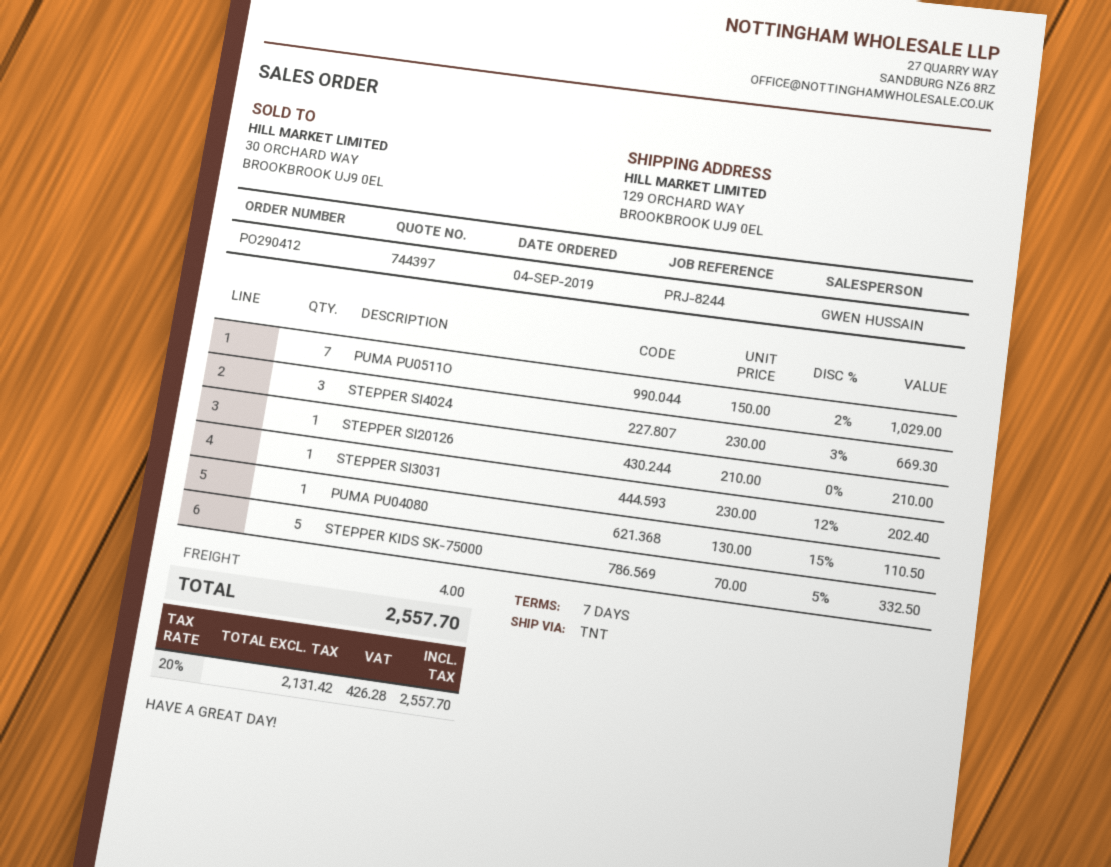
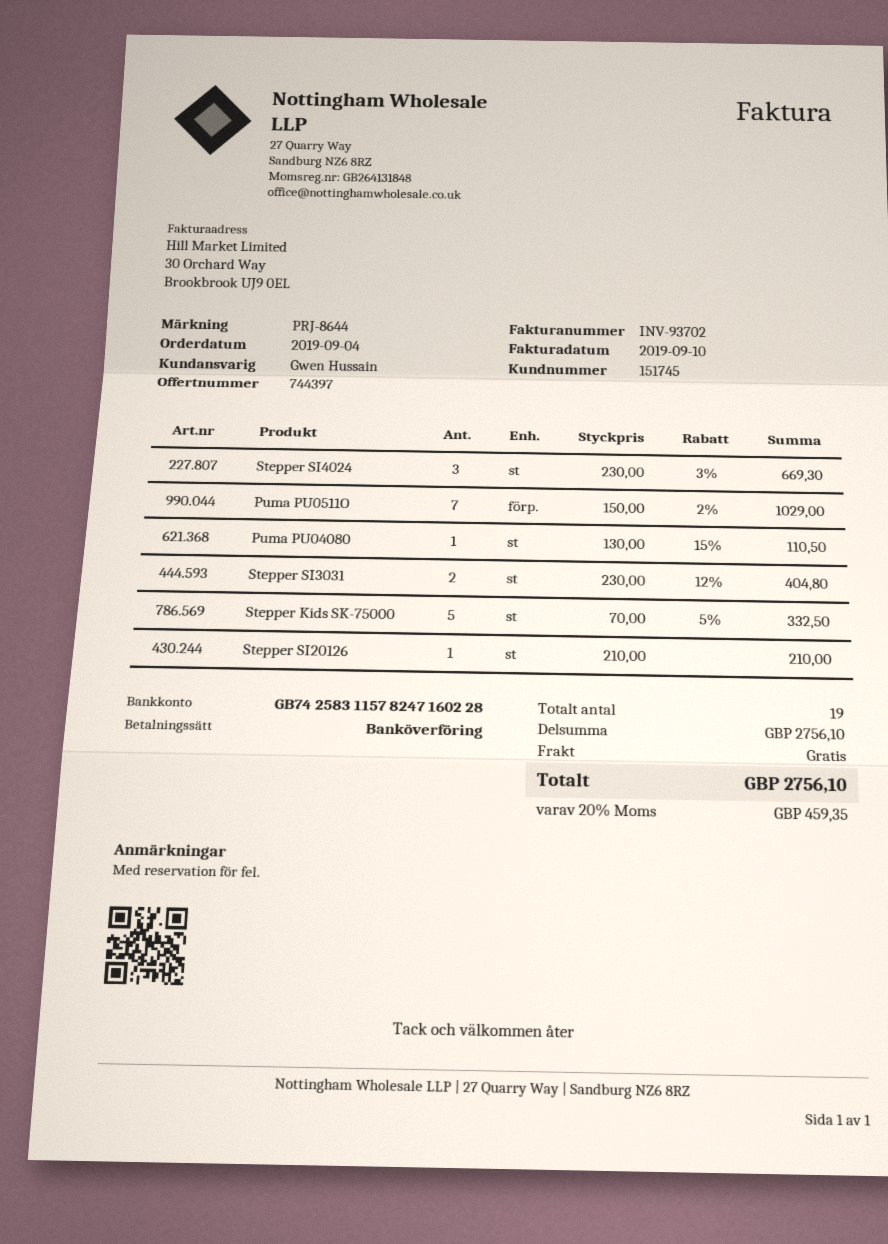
reference: PRJ-8244 -> PRJ-8644
STEPPER SI3031: 1 x 230.00 - 12% = 202.40 -> 2 x 230.00 - 12% = 404.80
shipping: 4.00 -> 0.00
tax: 20% = 426.28 -> 20% = 459.35
total: 2557.70 -> 2756.10

